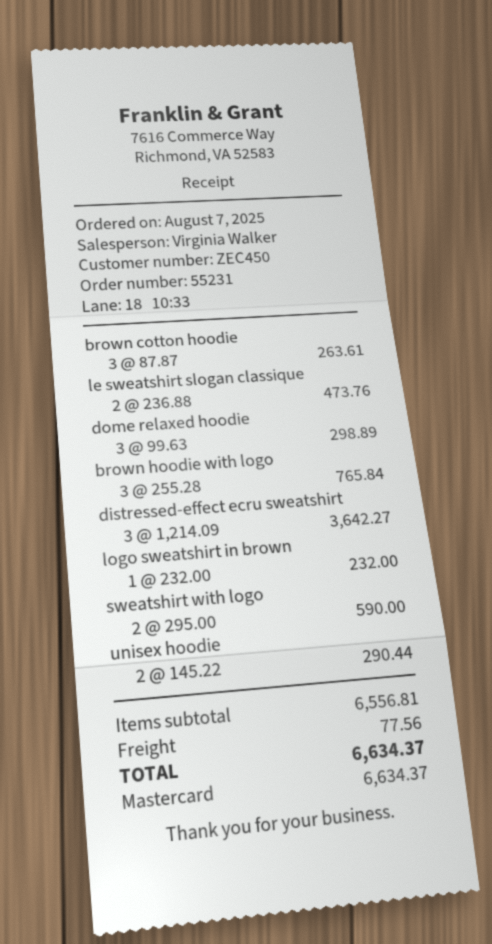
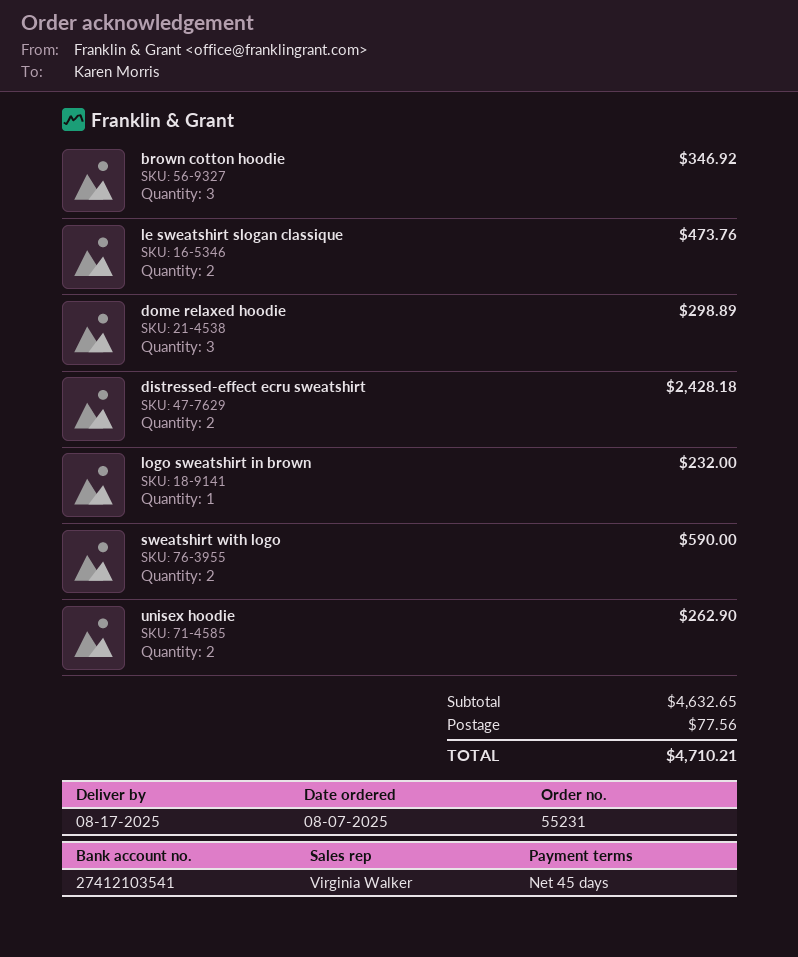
brown cotton hoodie: 3 for 263.61 -> 3 for 346.92
brown hoodie with logo: 3 for 765.84 -> none
distressed-effect ecru sweatshirt: 3 for 3642.27 -> 2 for 2428.18
unisex hoodie: 2 for 290.44 -> 2 for 262.90
subtotal: 6556.81 -> 4632.65
total: 6634.37 -> 4710.21

